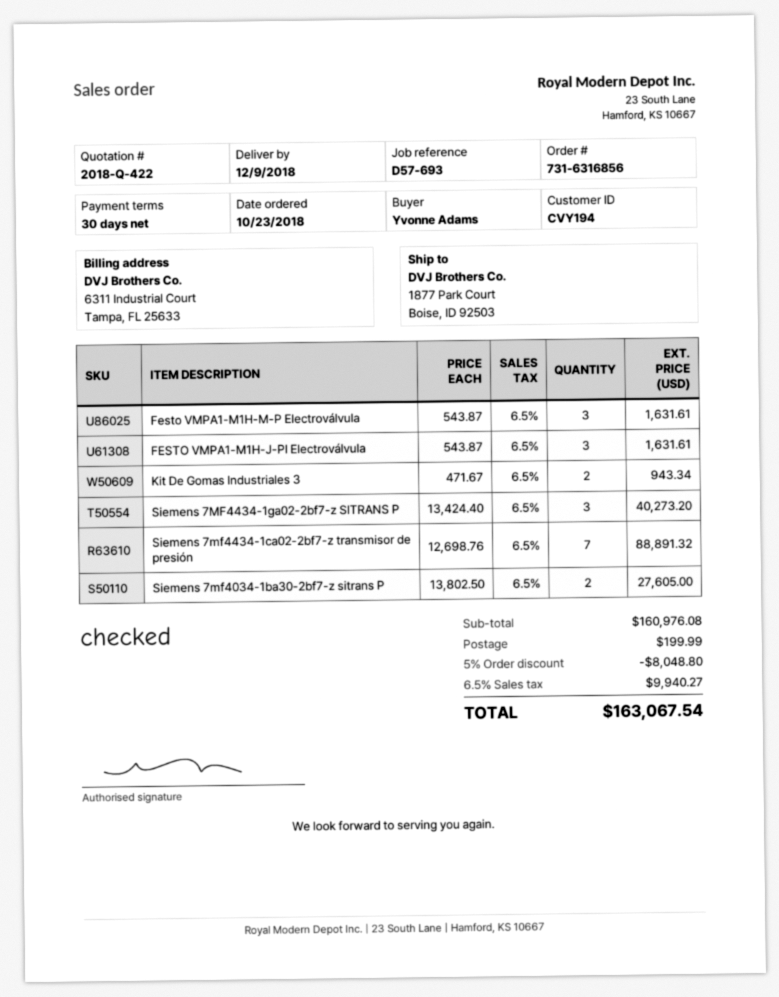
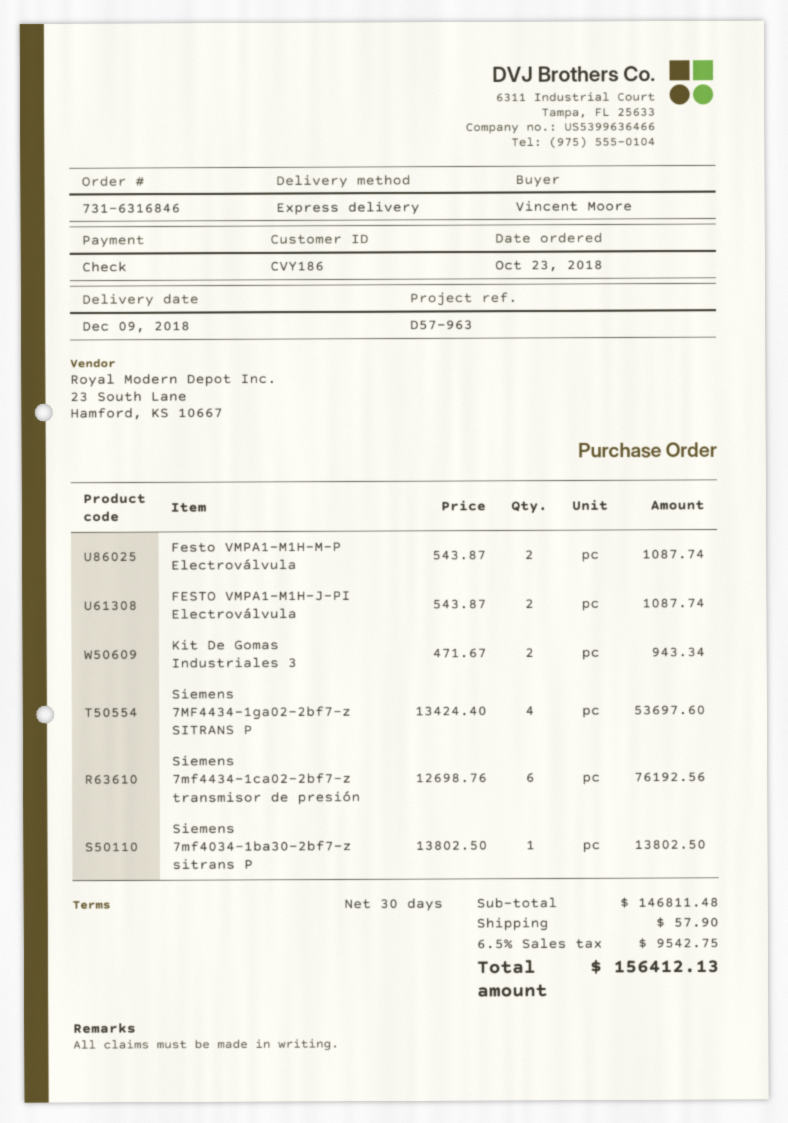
order number: 731-6316856 -> 731-6316846
customer number: CVY194 -> CVY186
reference: D57-693 -> D57-963
ordered by: Yvonne Adams -> Vincent Moore
Festo VMPA1-M1H-M-P Electroválvula: 3 x 543.87 = 1631.61 -> 2 x 543.87 = 1087.74
FESTO VMPA1-M1H-J-PI Electroválvula: 3 x 543.87 = 1631.61 -> 2 x 543.87 = 1087.74
Siemens 7MF4434-1ga02-2bf7-z SITRANS P: 3 x 13424.40 = 40273.20 -> 4 x 13424.40 = 53697.60
Siemens 7mf4434-1ca02-2bf7-z transmisor de presión: 7 x 12698.76 = 88891.32 -> 6 x 12698.76 = 76192.56
Siemens 7mf4034-1ba30-2bf7-z sitrans P: 2 x 13802.50 = 27605.00 -> 1 x 13802.50 = 13802.50
subtotal: 160976.08 -> 146811.48
discount: 5% = 8048.80 -> none
shipping: 199.99 -> 57.90
tax: 6.5% = 9940.27 -> 6.5% = 9542.75
total: 163067.54 -> 156412.13

